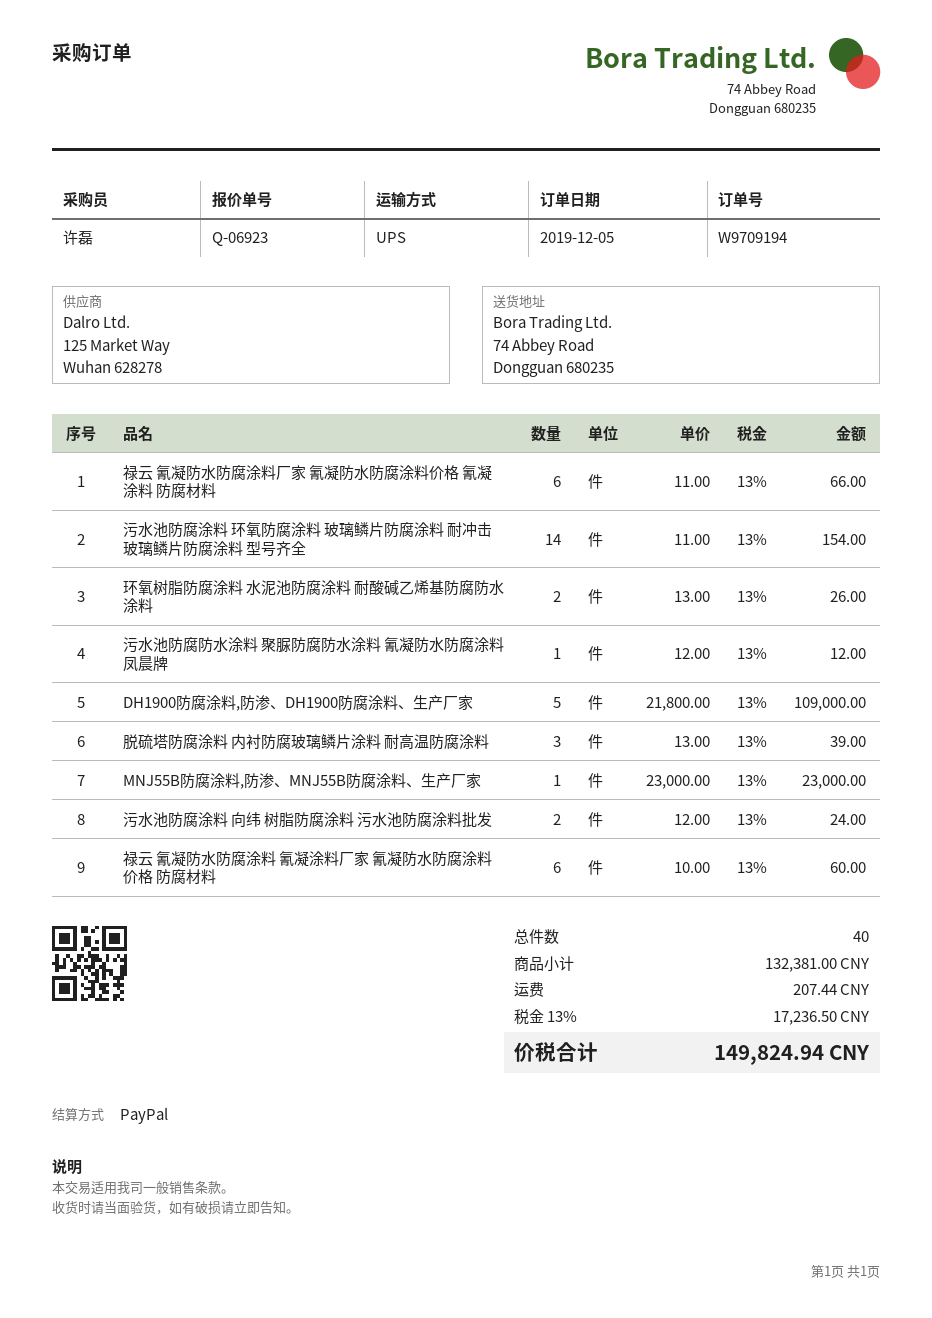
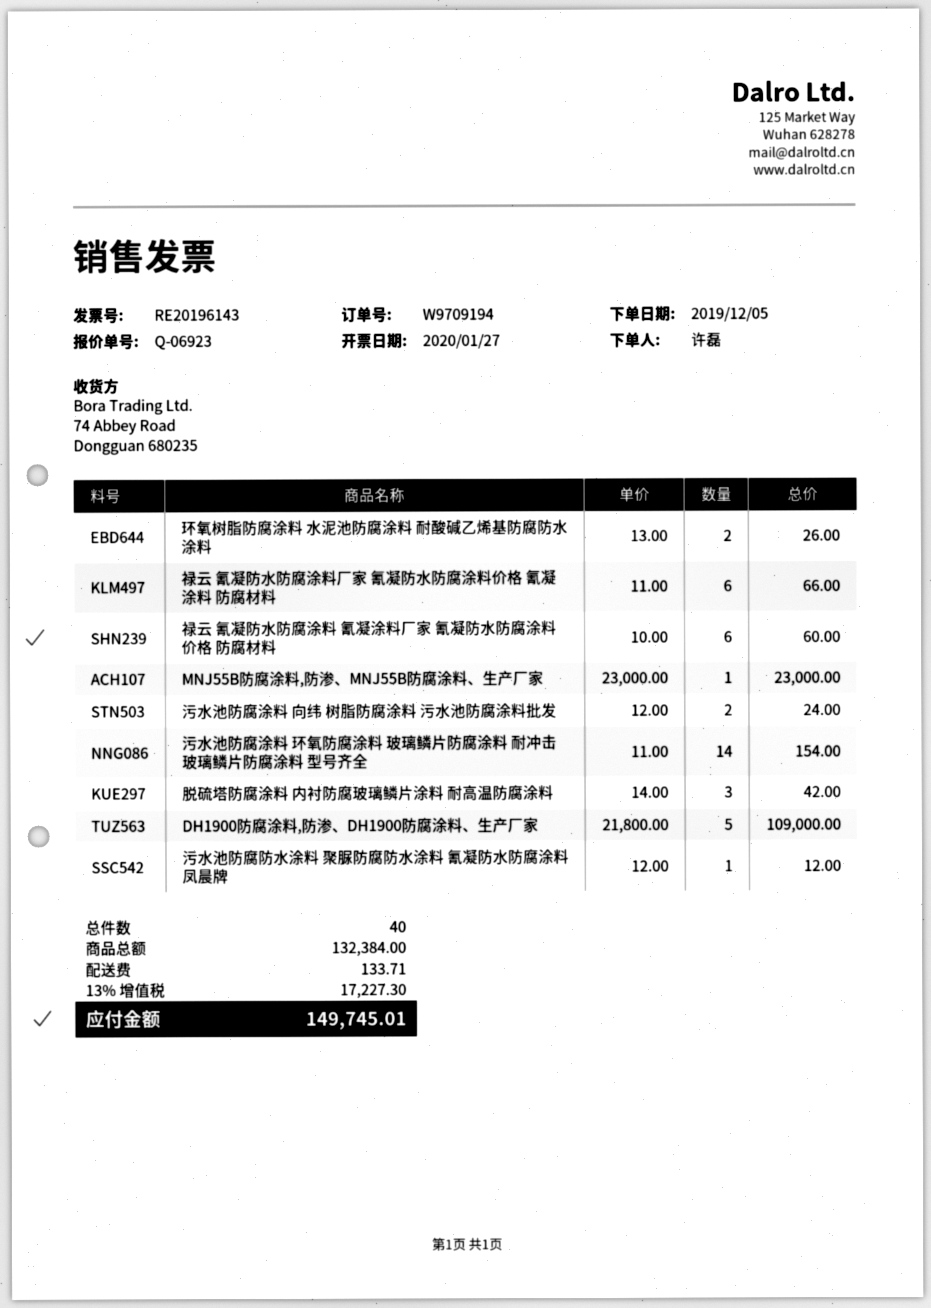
脱硫塔防腐涂料 内衬防腐玻璃鳞片涂料 耐高温防腐涂料: 3 x 13.00 = 39.00 -> 3 x 14.00 = 42.00
subtotal: 132381.00 -> 132384.00
shipping: 207.44 -> 133.71
tax: 13% = 17236.50 -> 13% = 17227.30
total: 149824.94 -> 149745.01

